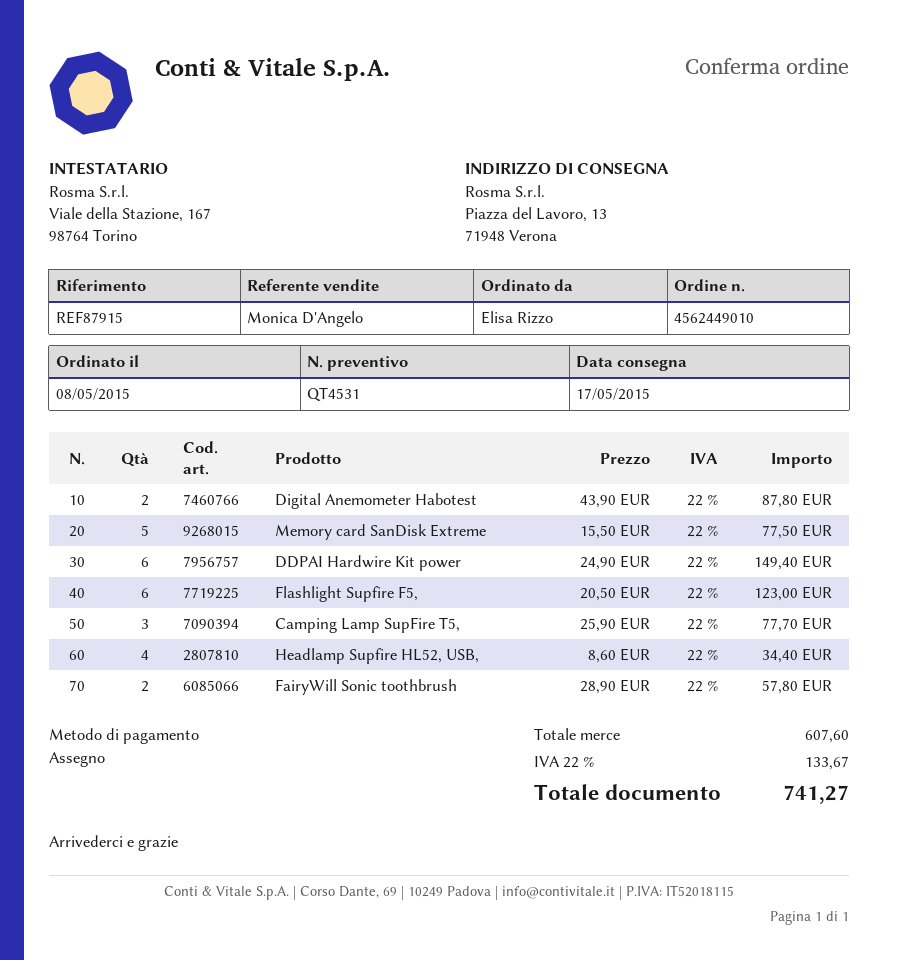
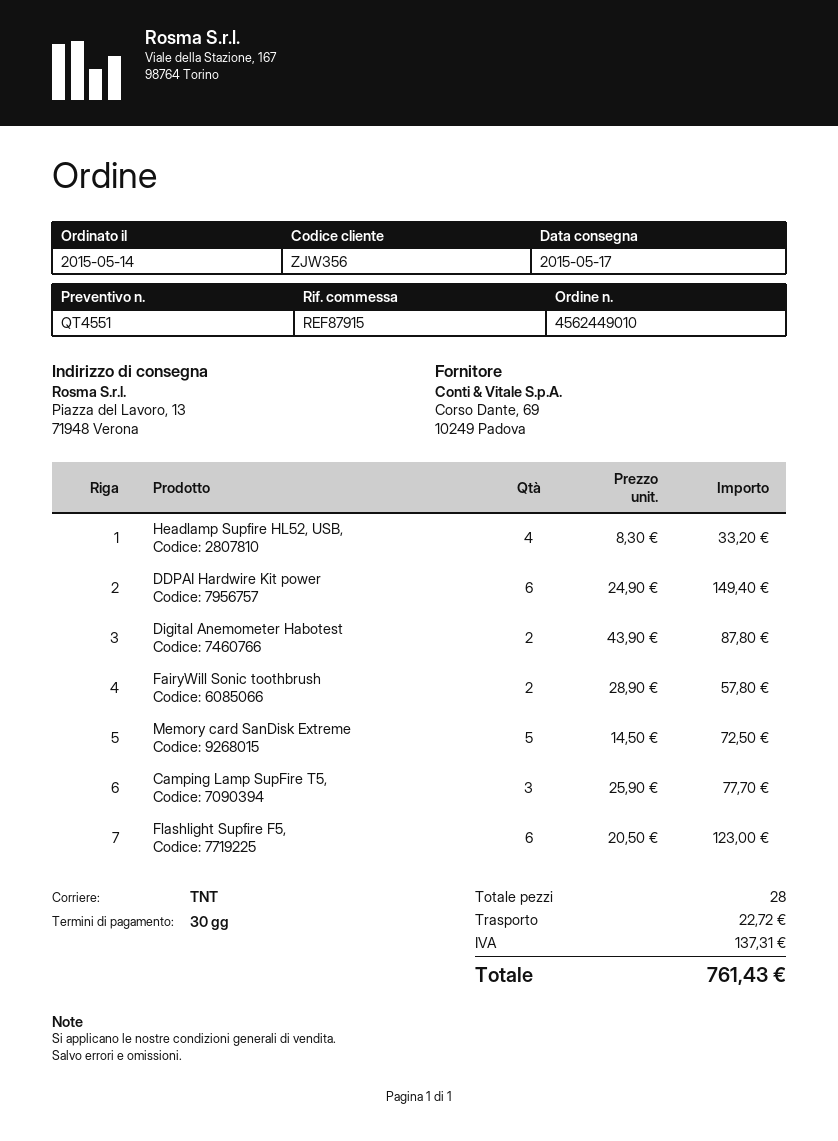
quote number: QT4531 -> QT4551
order date: 2015-05-08 -> 2015-05-14
Memory card SanDisk Extreme: 5 x 15.50 = 77.50 -> 5 x 14.50 = 72.50
Headlamp Supfire HL52, USB,: 4 x 8.60 = 34.40 -> 4 x 8.30 = 33.20
shipping: none -> 22.72
tax: 133.67 -> 137.31
total: 741.27 -> 761.43

